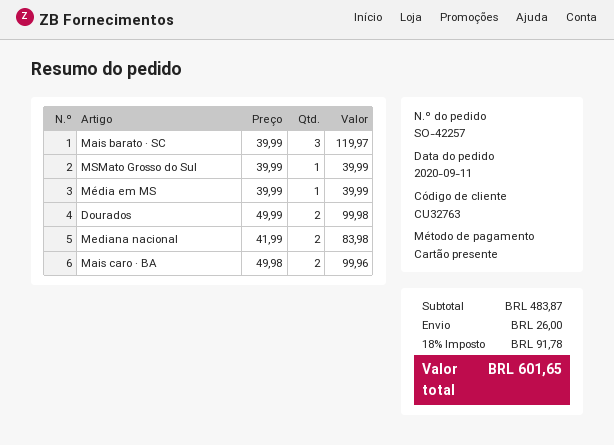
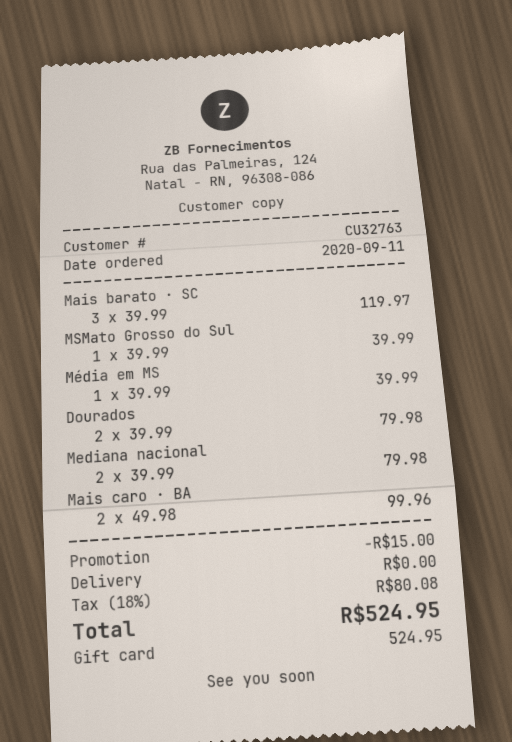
Dourados: 2 x 49.99 = 99.98 -> 2 x 39.99 = 79.98
Mediana nacional: 2 x 41.99 = 83.98 -> 2 x 39.99 = 79.98
discount: none -> 15.00
shipping: 26.00 -> 0.00
tax: 18% = 91.78 -> 18% = 80.08
total: 601.65 -> 524.95

